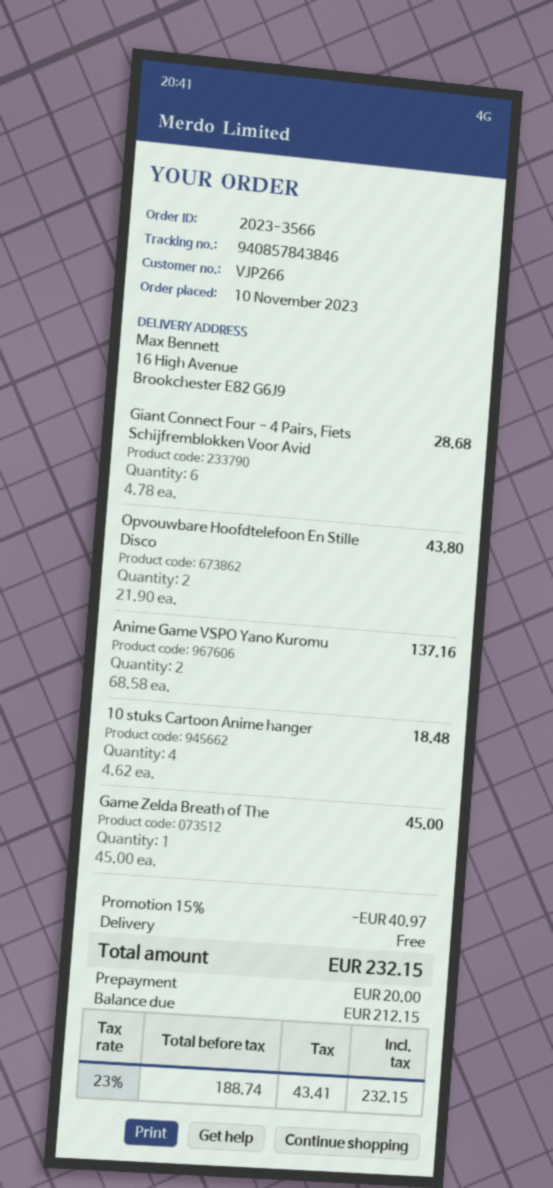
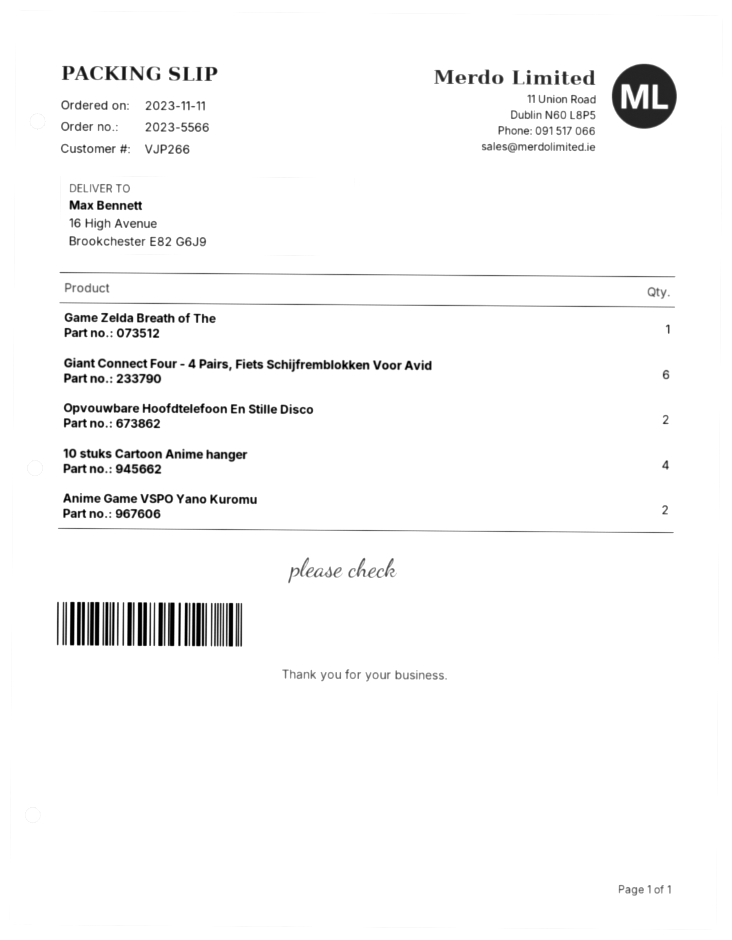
order number: 2023-3566 -> 2023-5566
order date: 2023-11-10 -> 2023-11-11

